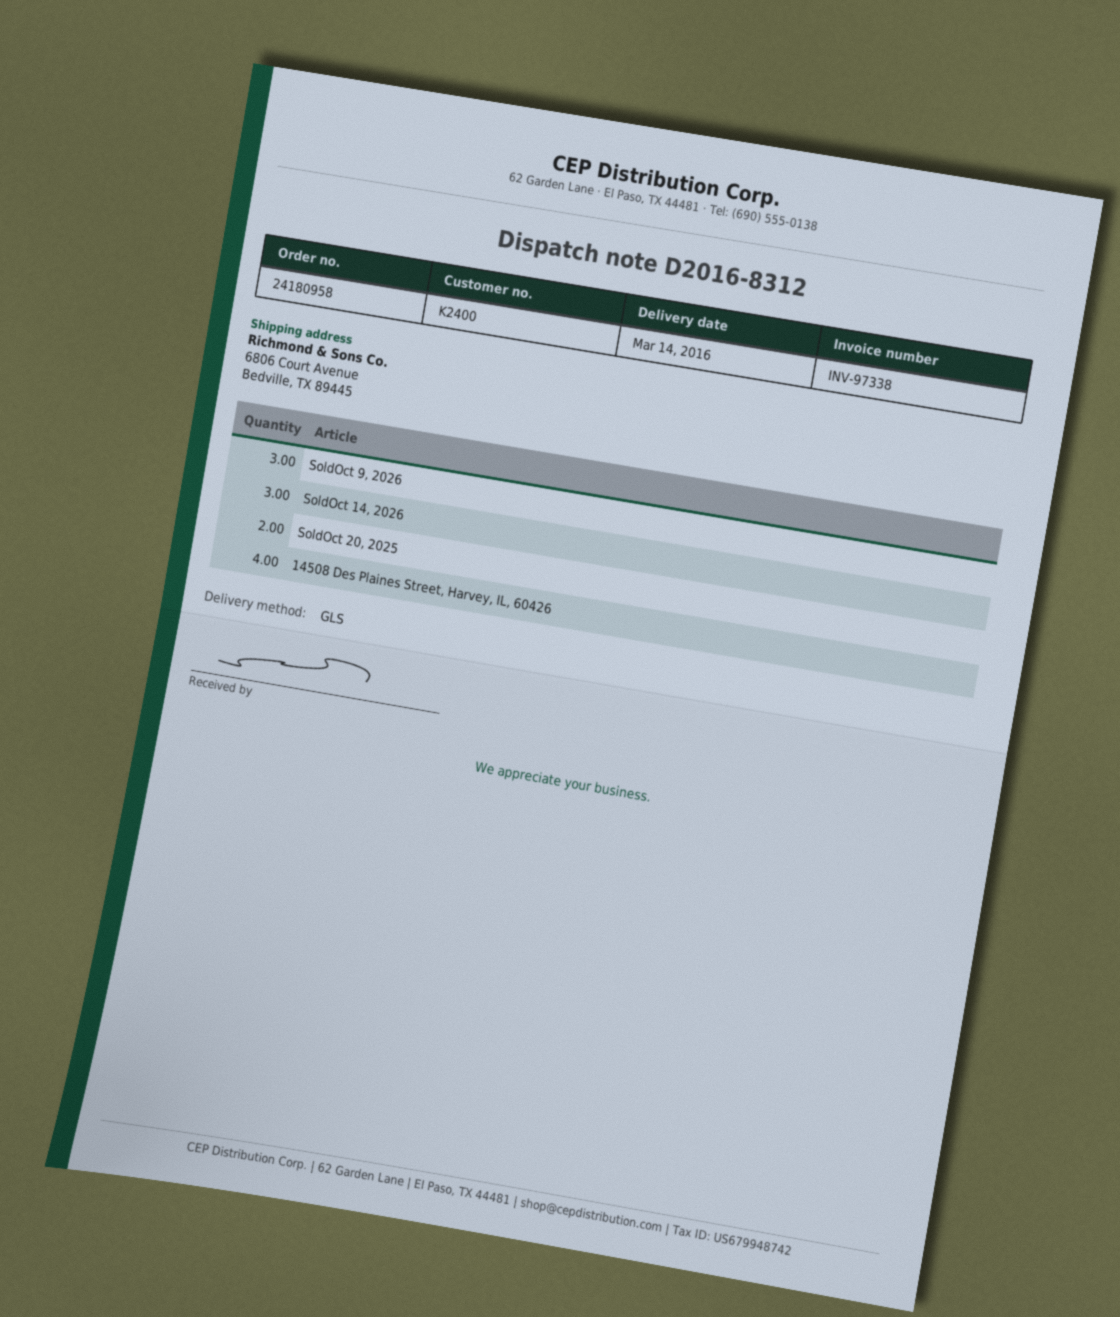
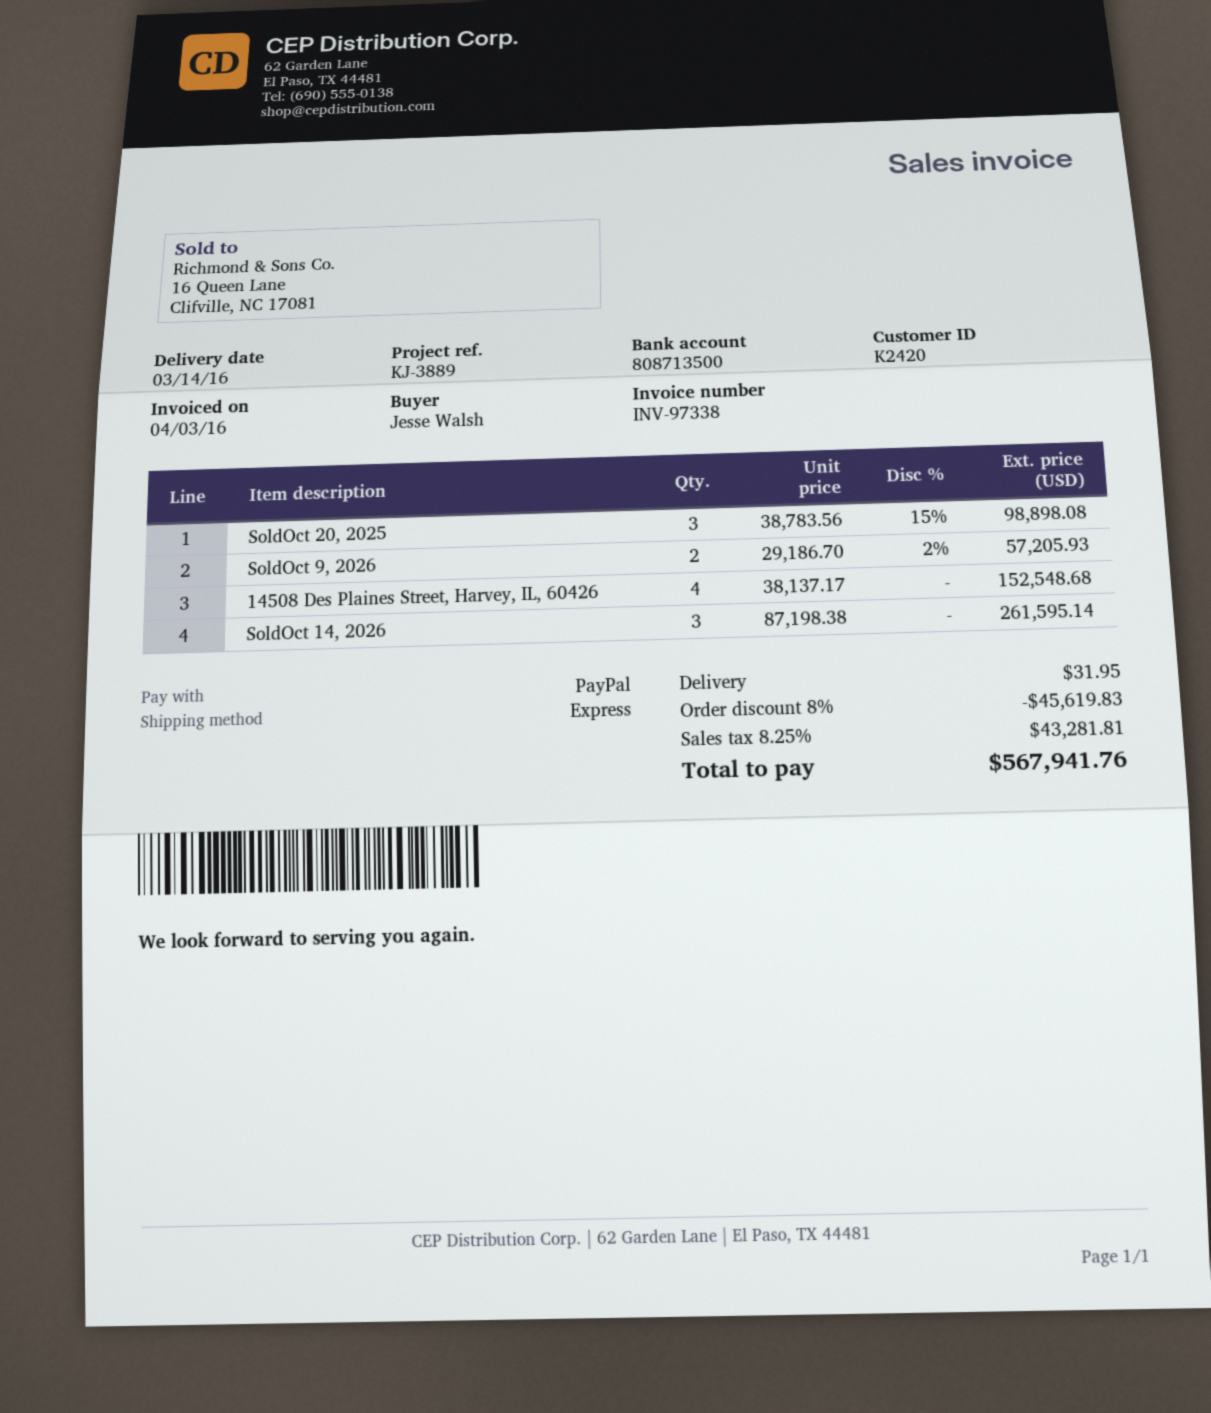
customer number: K2400 -> K2420
shipping method: GLS -> express
SoldOct 9, 2026: 3 -> 2
SoldOct 20, 2025: 2 -> 3

